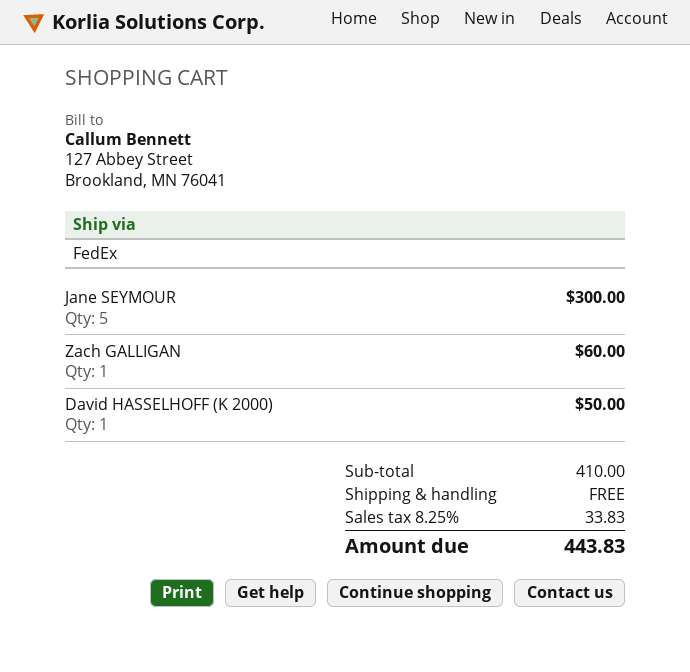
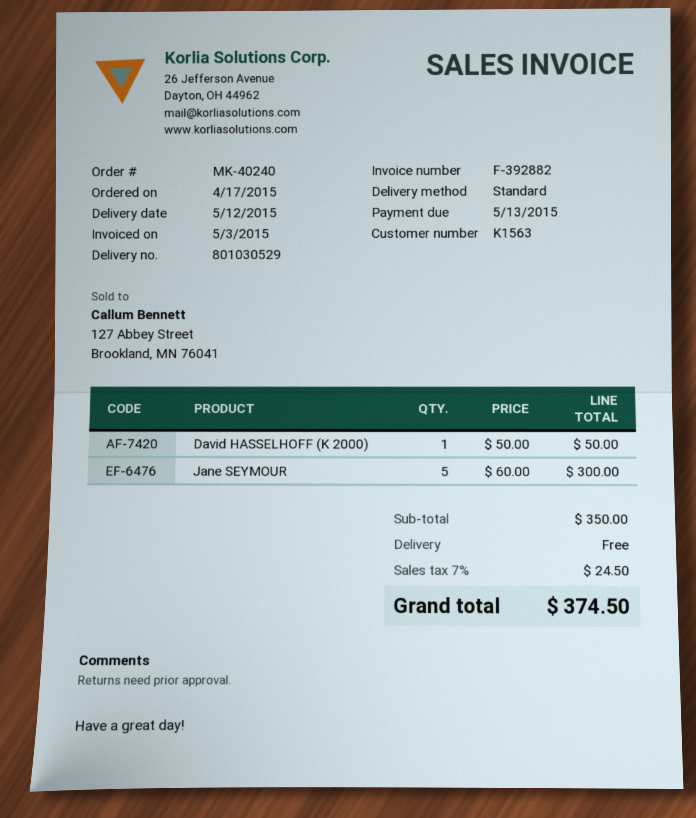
shipping method: FedEx -> standard
Zach GALLIGAN: 1 for 60.00 -> none
subtotal: 410.00 -> 350.00
tax: 8.25% = 33.83 -> 7% = 24.50
total: 443.83 -> 374.50

